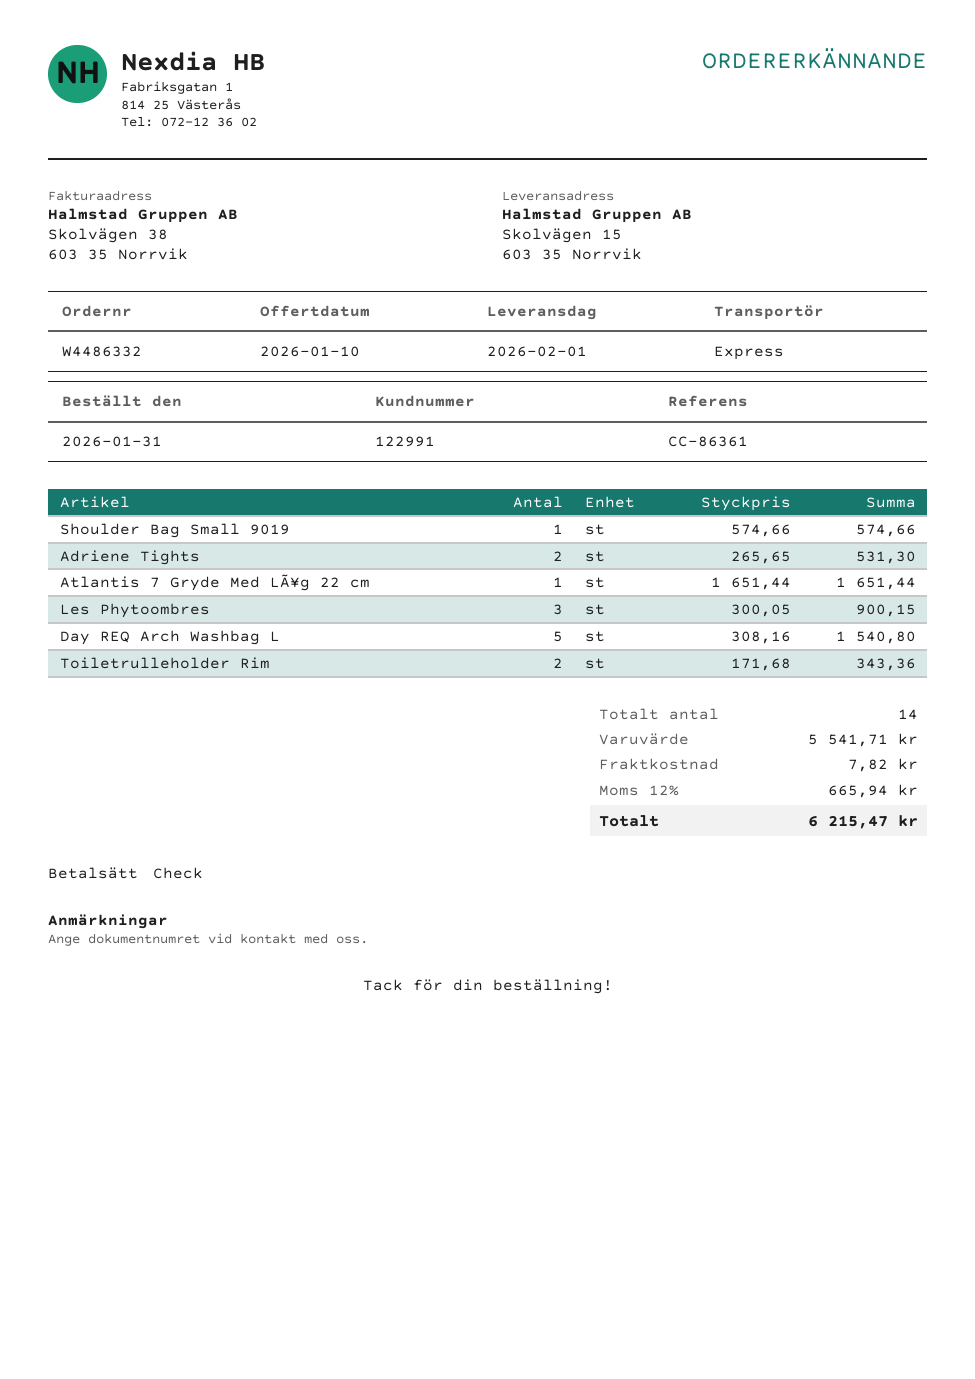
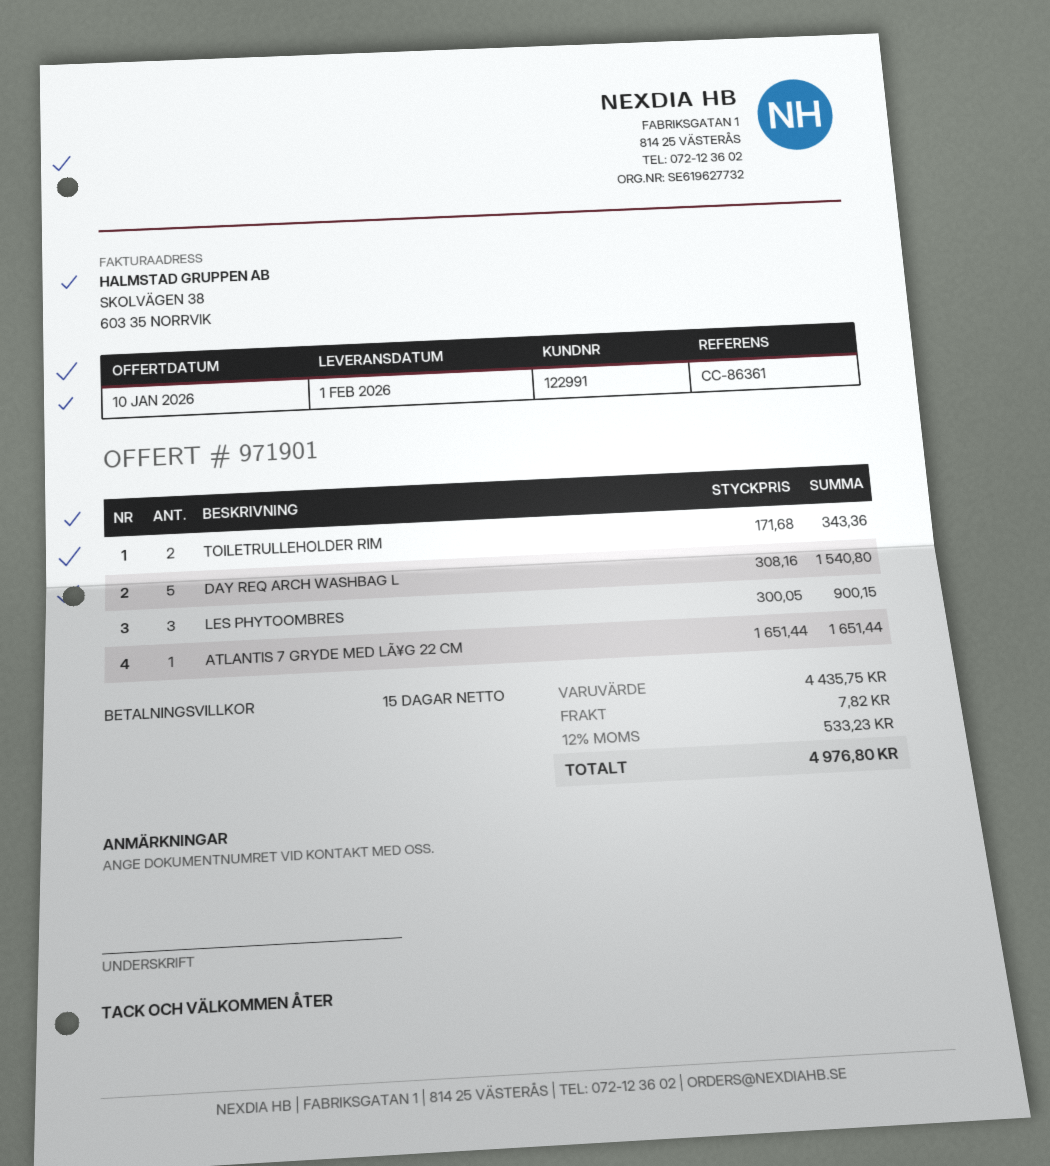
Shoulder Bag Small 9019: 1 x 574.66 = 574.66 -> none
Adriene Tights: 2 x 265.65 = 531.30 -> none
subtotal: 5541.71 -> 4435.75
tax: 12% = 665.94 -> 12% = 533.23
total: 6215.47 -> 4976.80

